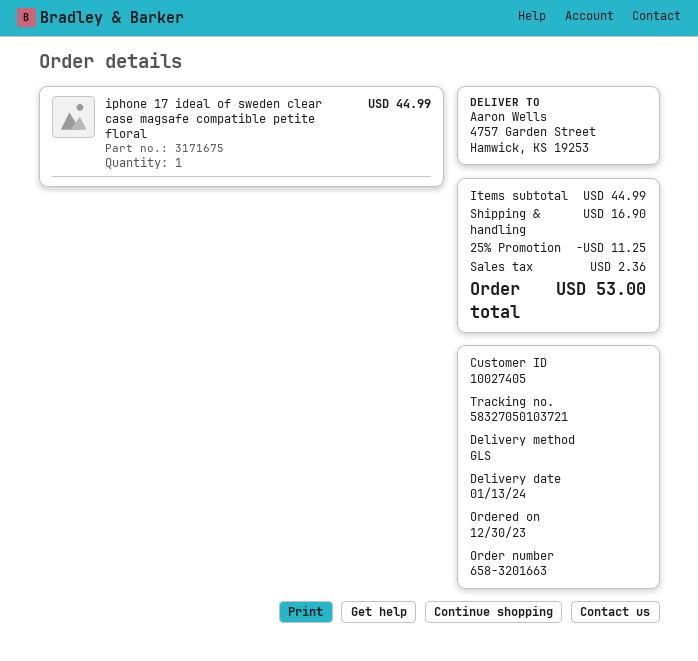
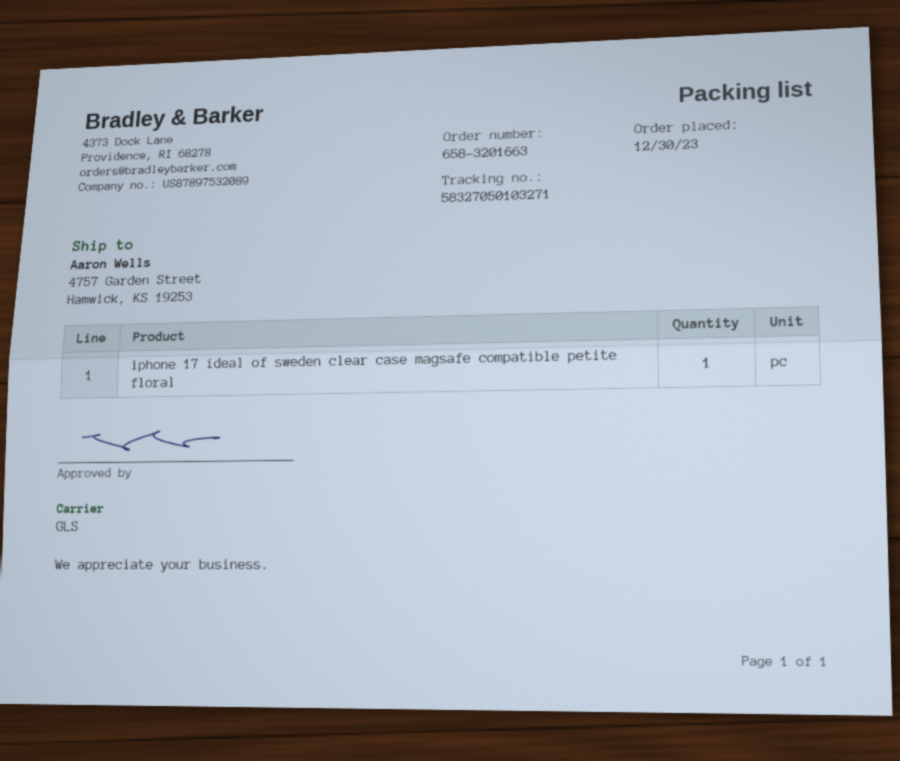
tracking number: 58327050103721 -> 58327050103271

